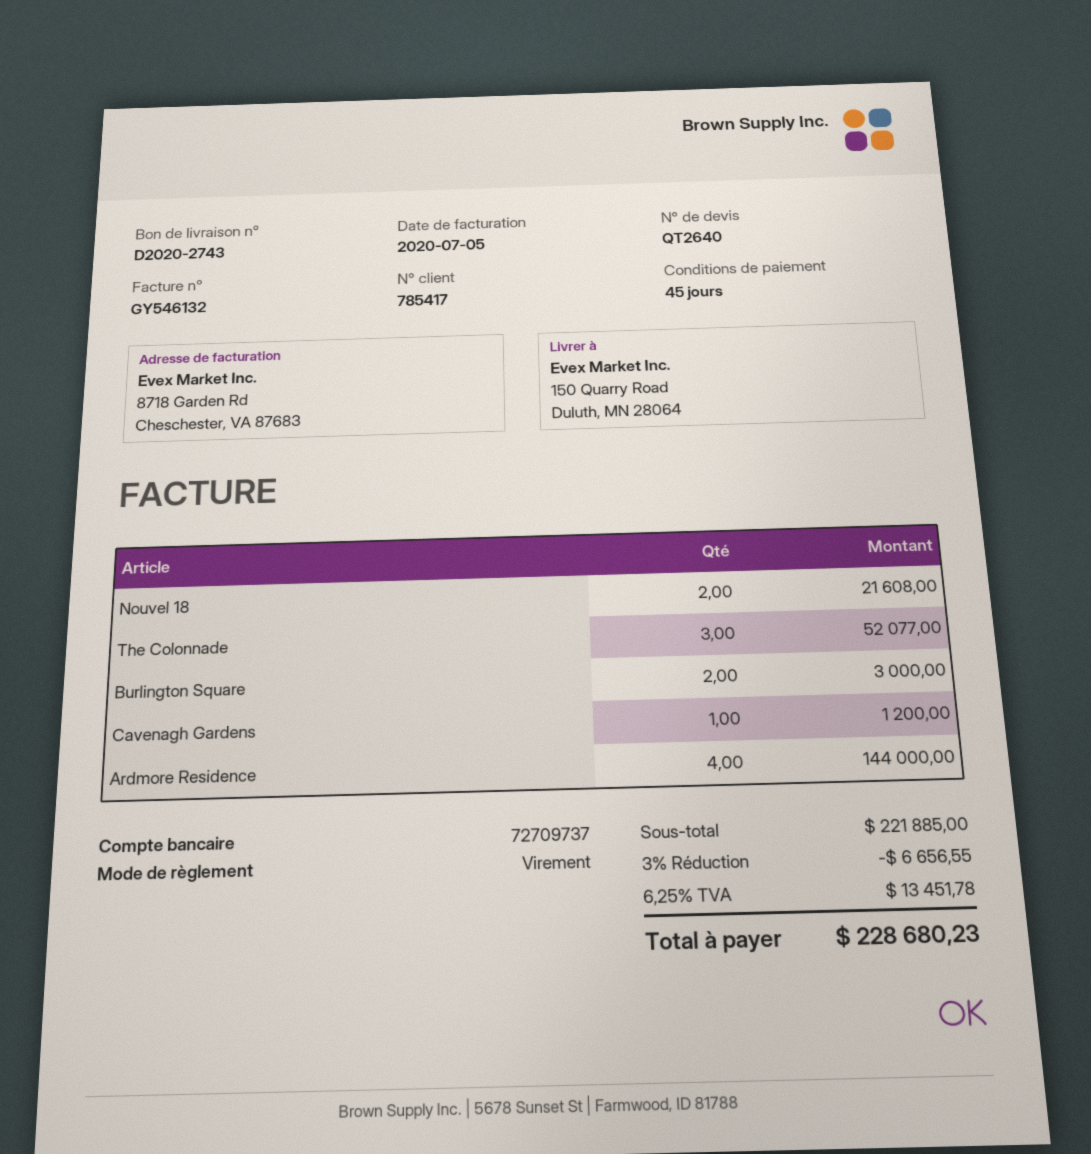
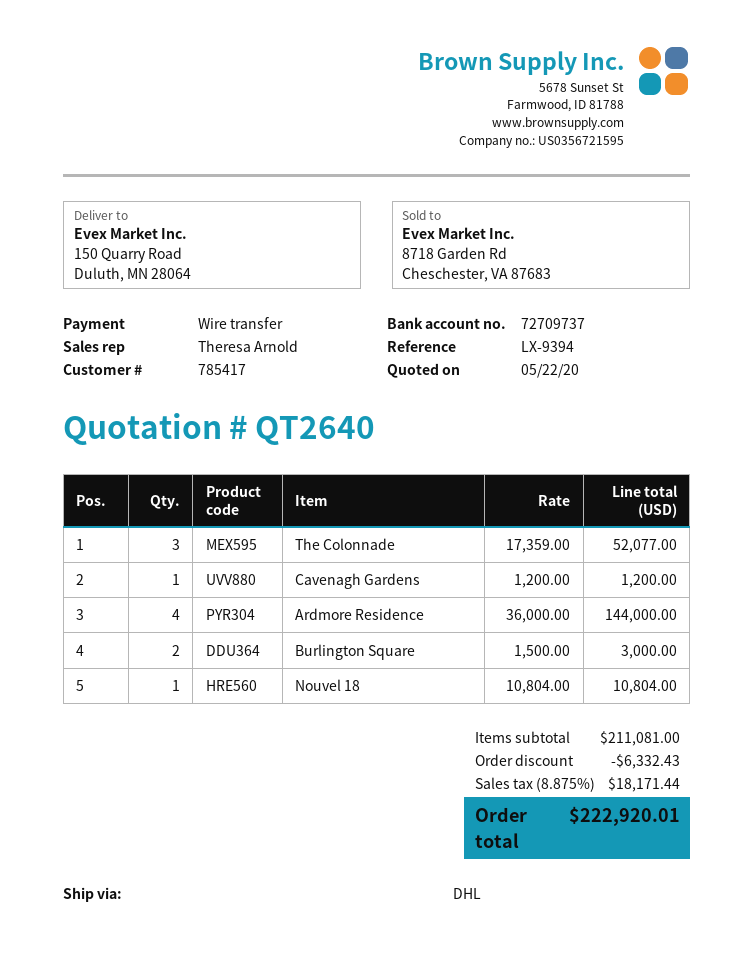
Nouvel 18: 2 for 21608.00 -> 1 for 10804.00
subtotal: 221885.00 -> 211081.00
discount: 6656.55 -> 6332.43
tax: 6.25% = 13451.78 -> 8.875% = 18171.44
total: 228680.23 -> 222920.01

